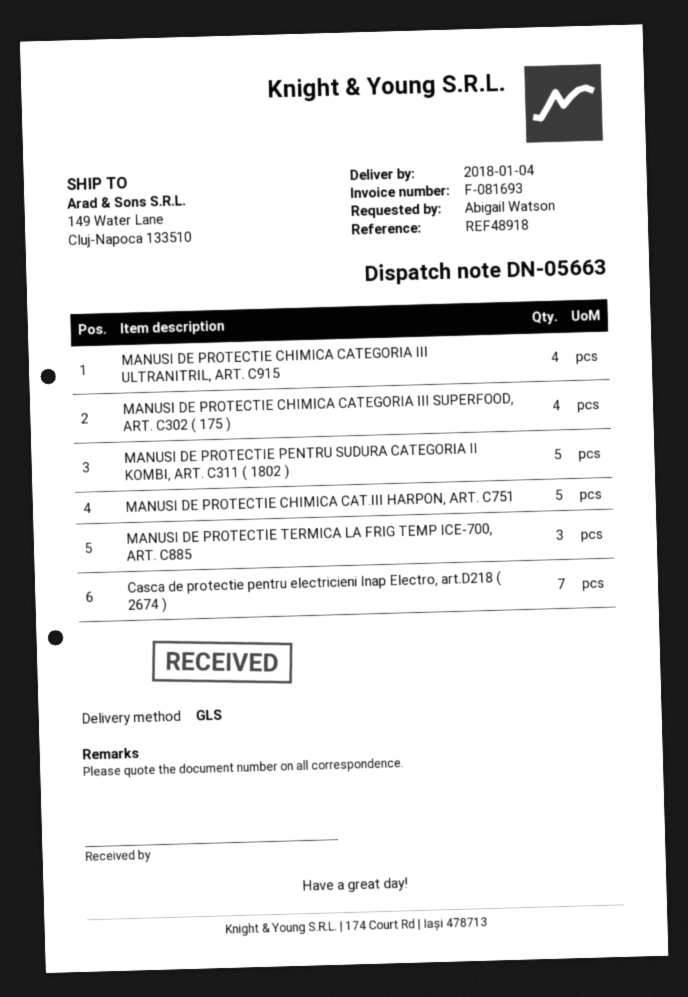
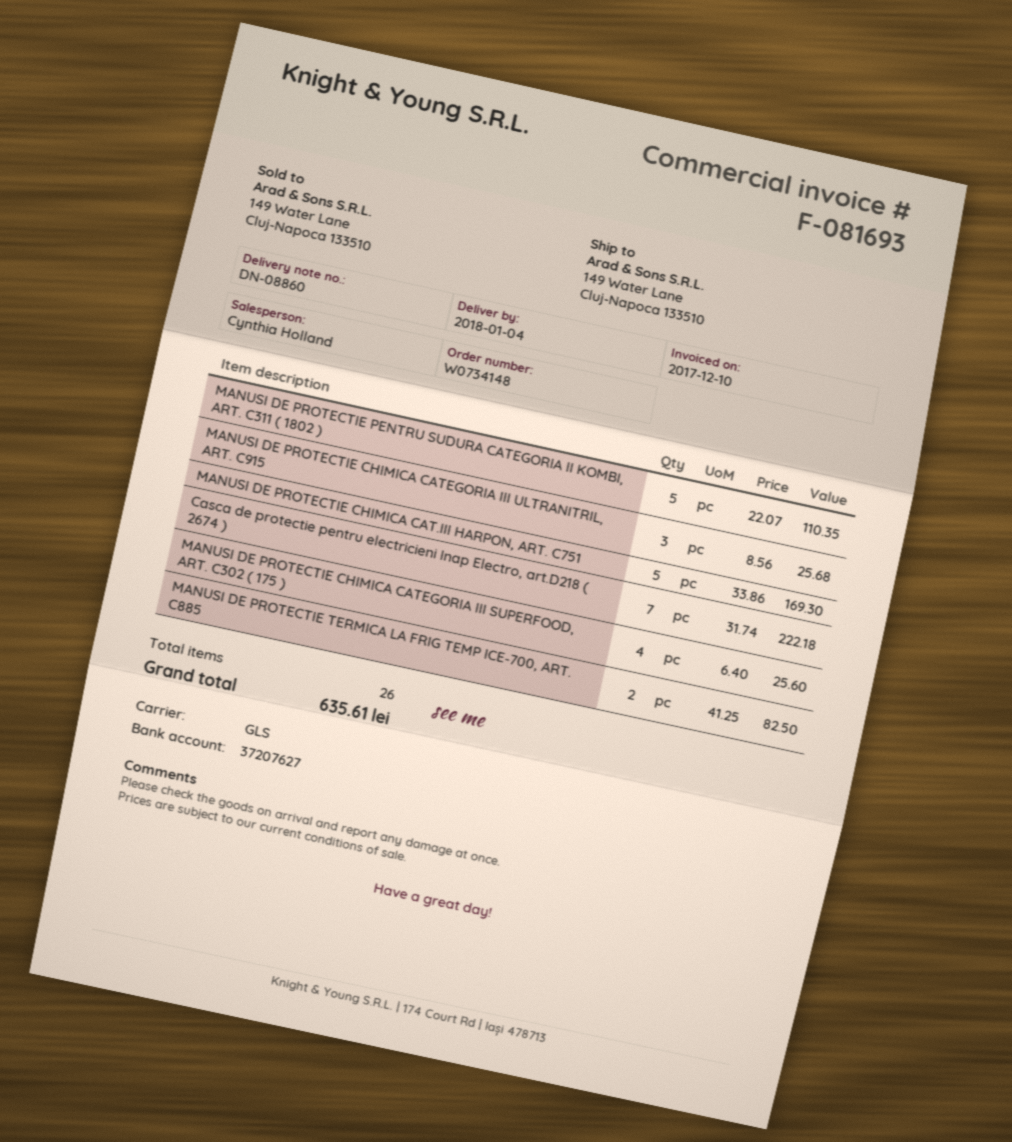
delivery note number: DN-05663 -> DN-08860
MANUSI DE PROTECTIE CHIMICA CATEGORIA III ULTRANITRIL, ART. C915: 4 -> 3
MANUSI DE PROTECTIE TERMICA LA FRIG TEMP ICE-700, ART. C885: 3 -> 2

